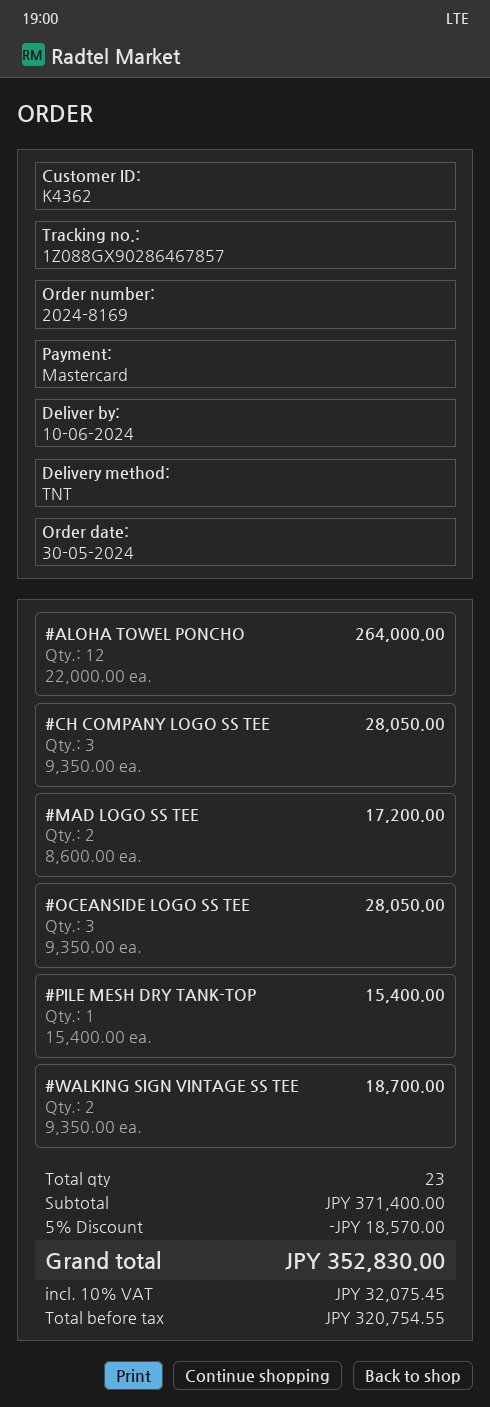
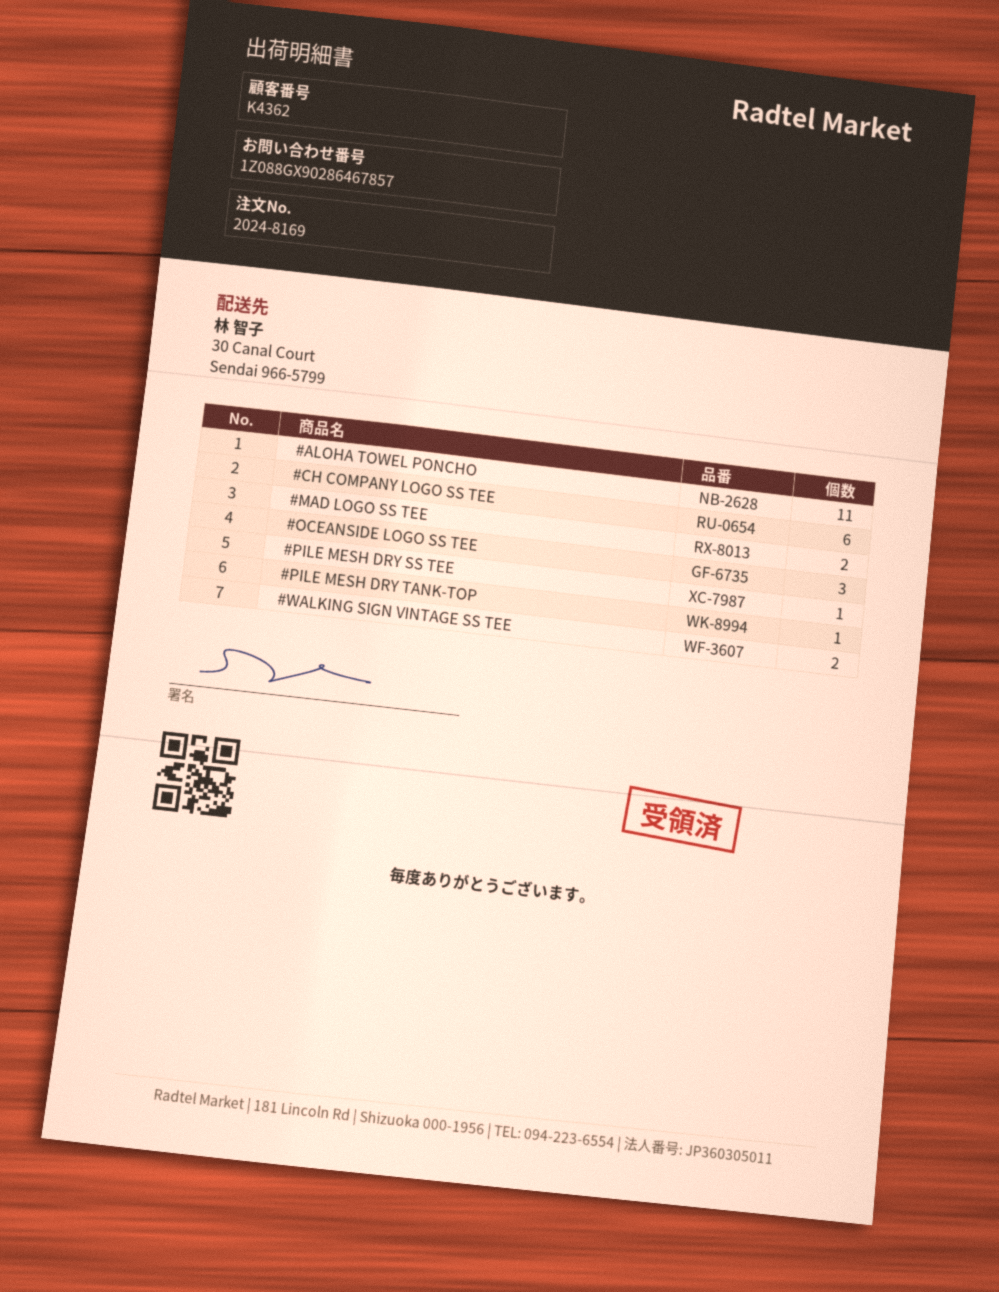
#ALOHA TOWEL PONCHO: 12 -> 11
#CH COMPANY LOGO SS TEE: 3 -> 6
#PILE MESH DRY SS TEE: none -> 1

